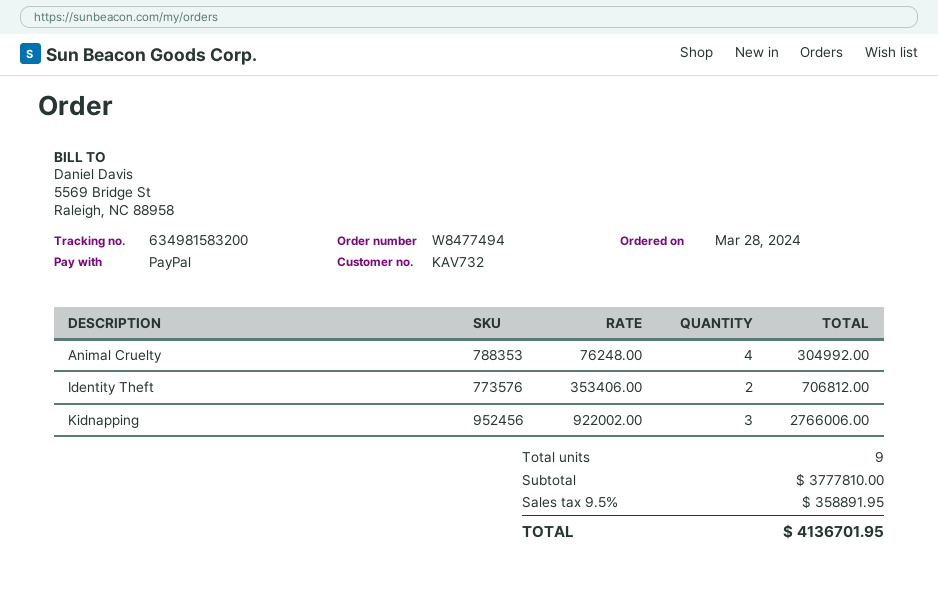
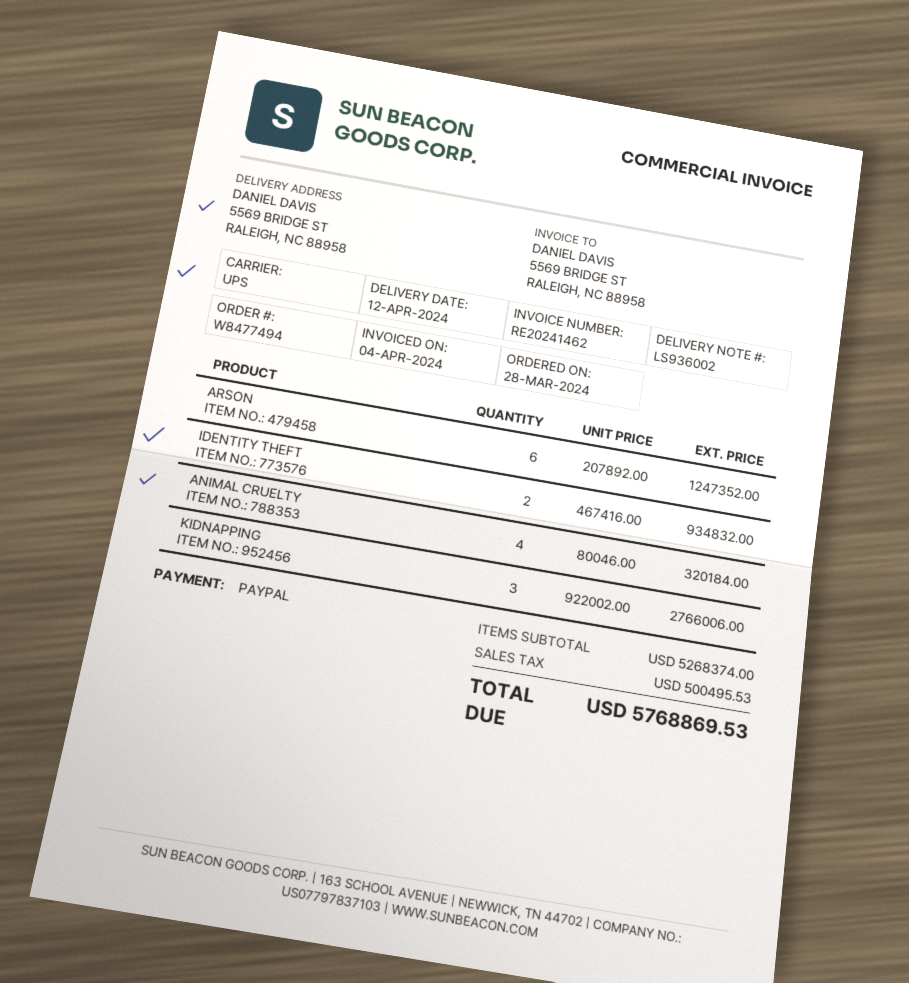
Animal Cruelty: 4 x 76248.00 = 304992.00 -> 4 x 80046.00 = 320184.00
Identity Theft: 2 x 353406.00 = 706812.00 -> 2 x 467416.00 = 934832.00
ARSON: none -> 6 x 207892.00 = 1247352.00
subtotal: 3777810.00 -> 5268374.00
tax: 358891.95 -> 500495.53
total: 4136701.95 -> 5768869.53

